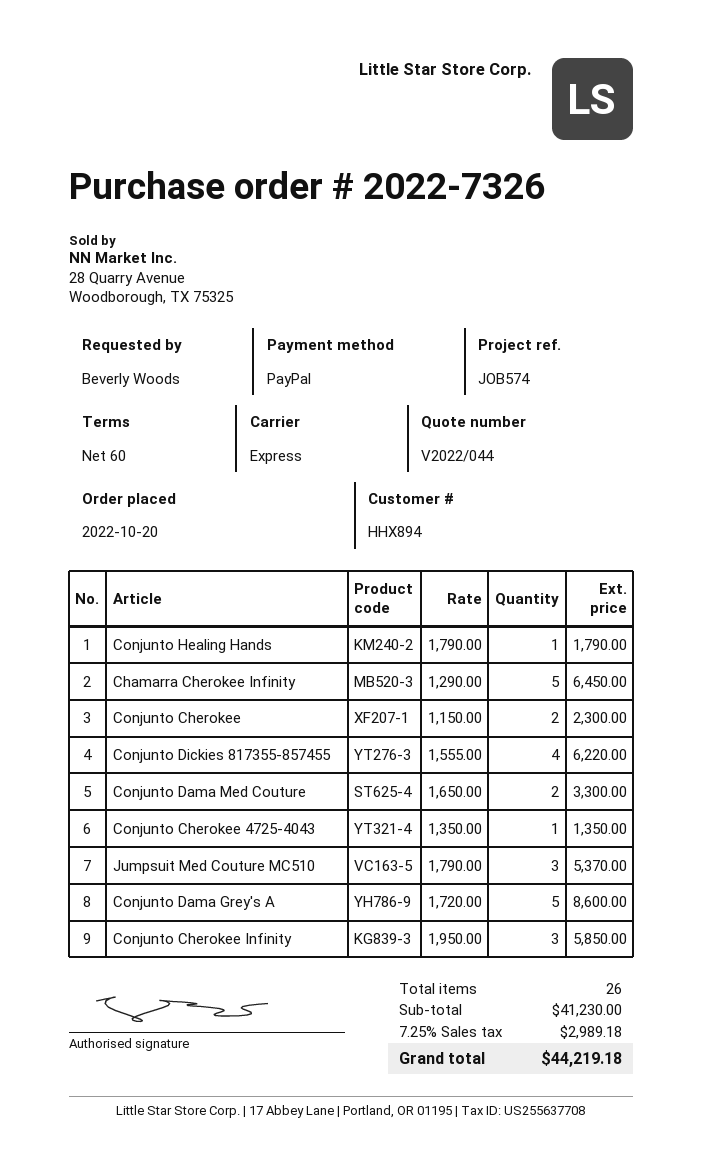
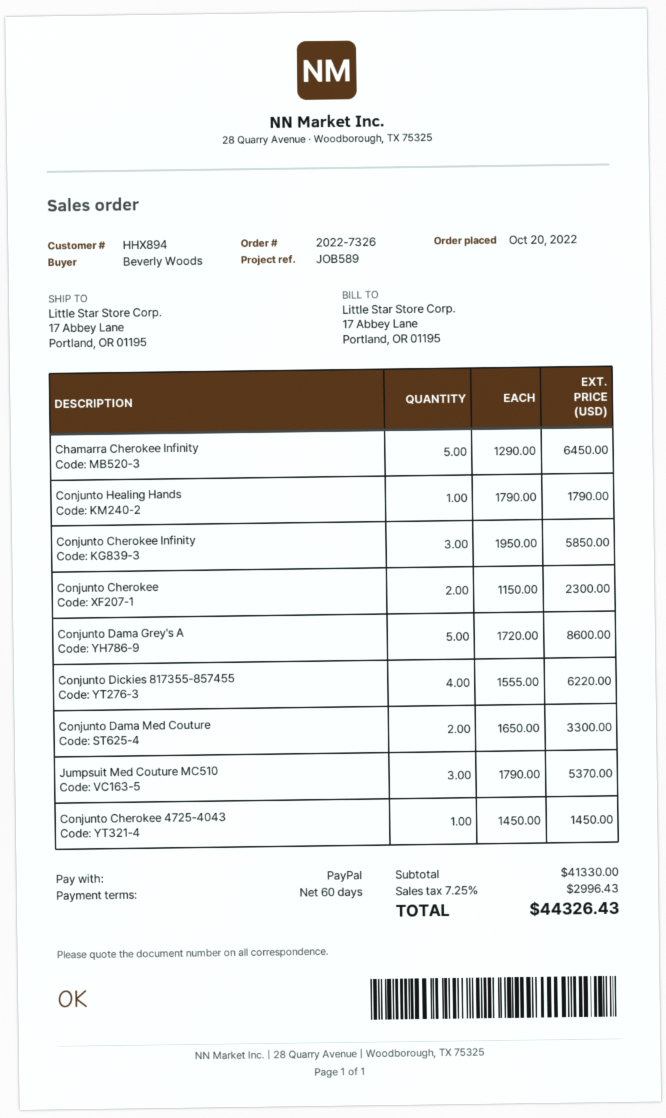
reference: JOB574 -> JOB589
Conjunto Cherokee 4725-4043: 1 x 1350.00 = 1350.00 -> 1 x 1450.00 = 1450.00
subtotal: 41230.00 -> 41330.00
tax: 7.25% = 2989.18 -> 7.25% = 2996.43
total: 44219.18 -> 44326.43

